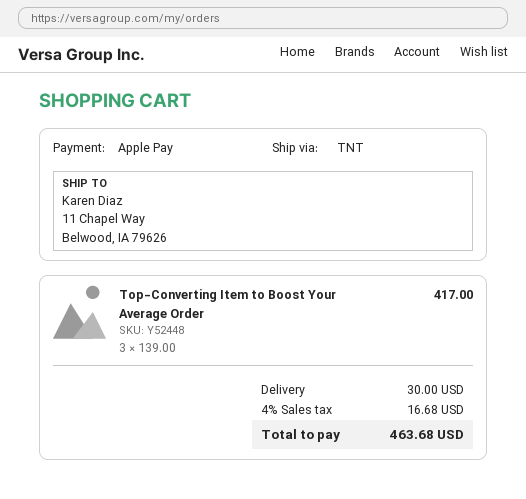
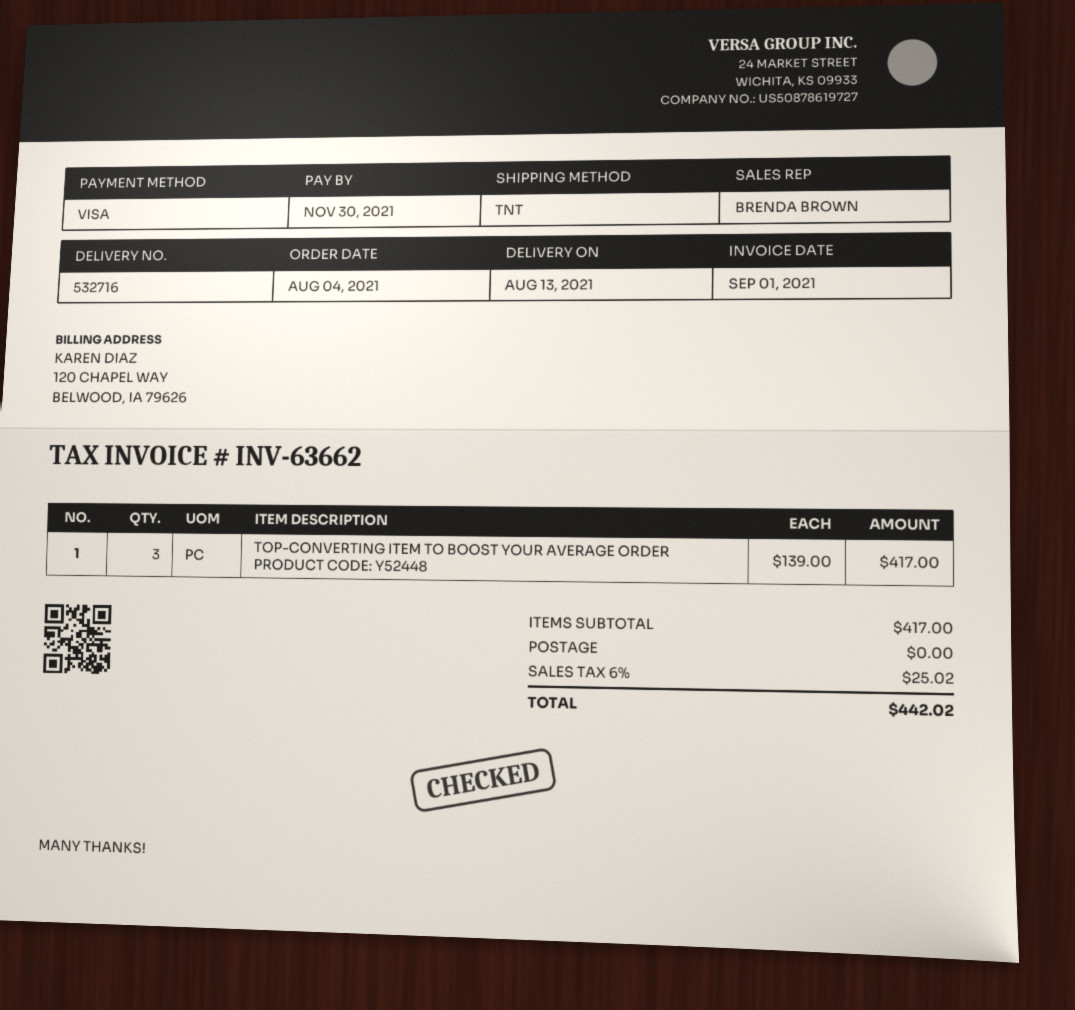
payment method: Apple Pay -> Visa
shipping: 30.00 -> 0.00
tax: 4% = 16.68 -> 6% = 25.02
total: 463.68 -> 442.02

